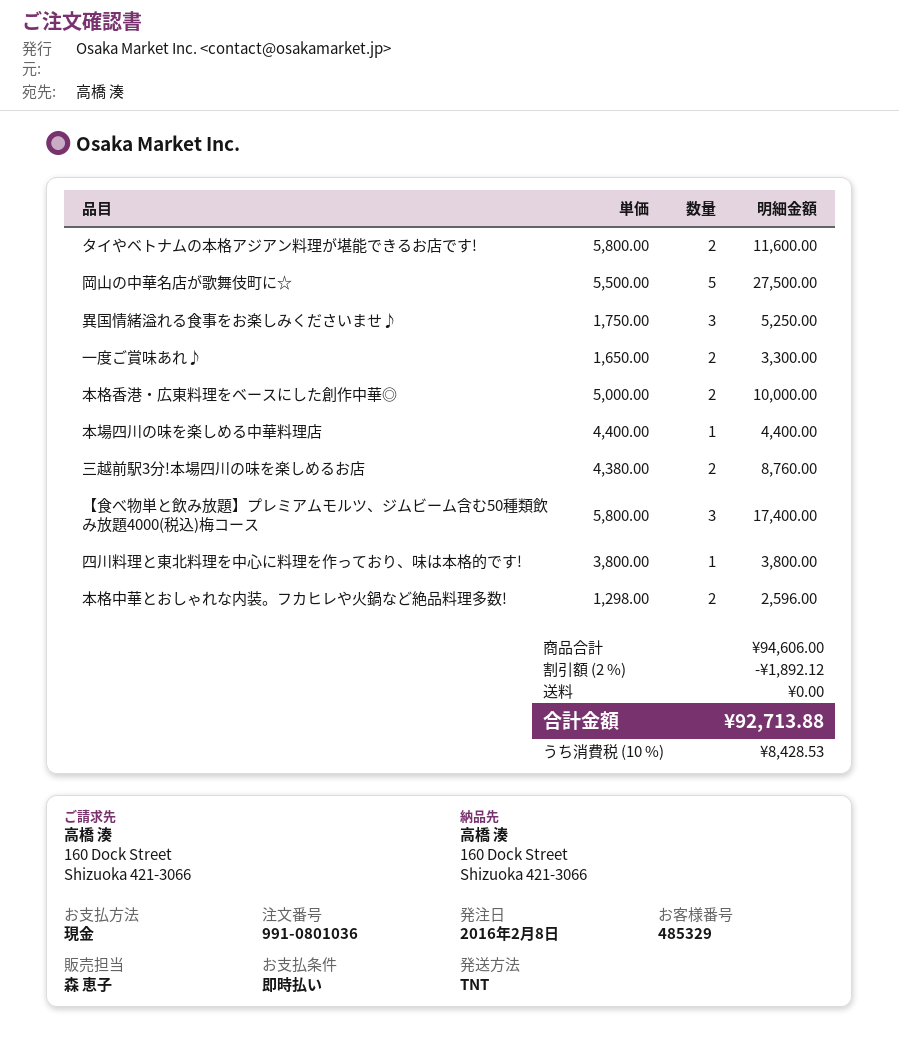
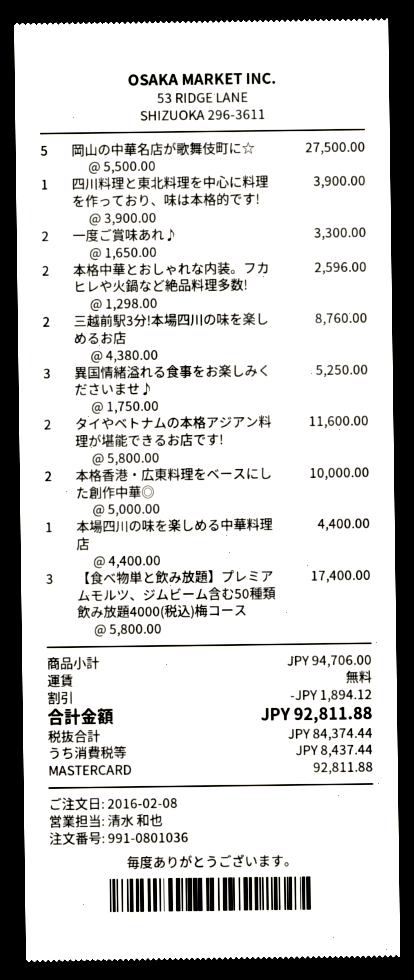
sales rep: 森 恵子 -> 清水 和也
payment method: cash -> Mastercard
四川料理と東北料理を中心に料理を作っており、味は本格的です!: 1 x 3800.00 = 3800.00 -> 1 x 3900.00 = 3900.00
subtotal: 94606.00 -> 94706.00
discount: 1892.12 -> 1894.12
tax: 8428.53 -> 8437.44
total: 92713.88 -> 92811.88

